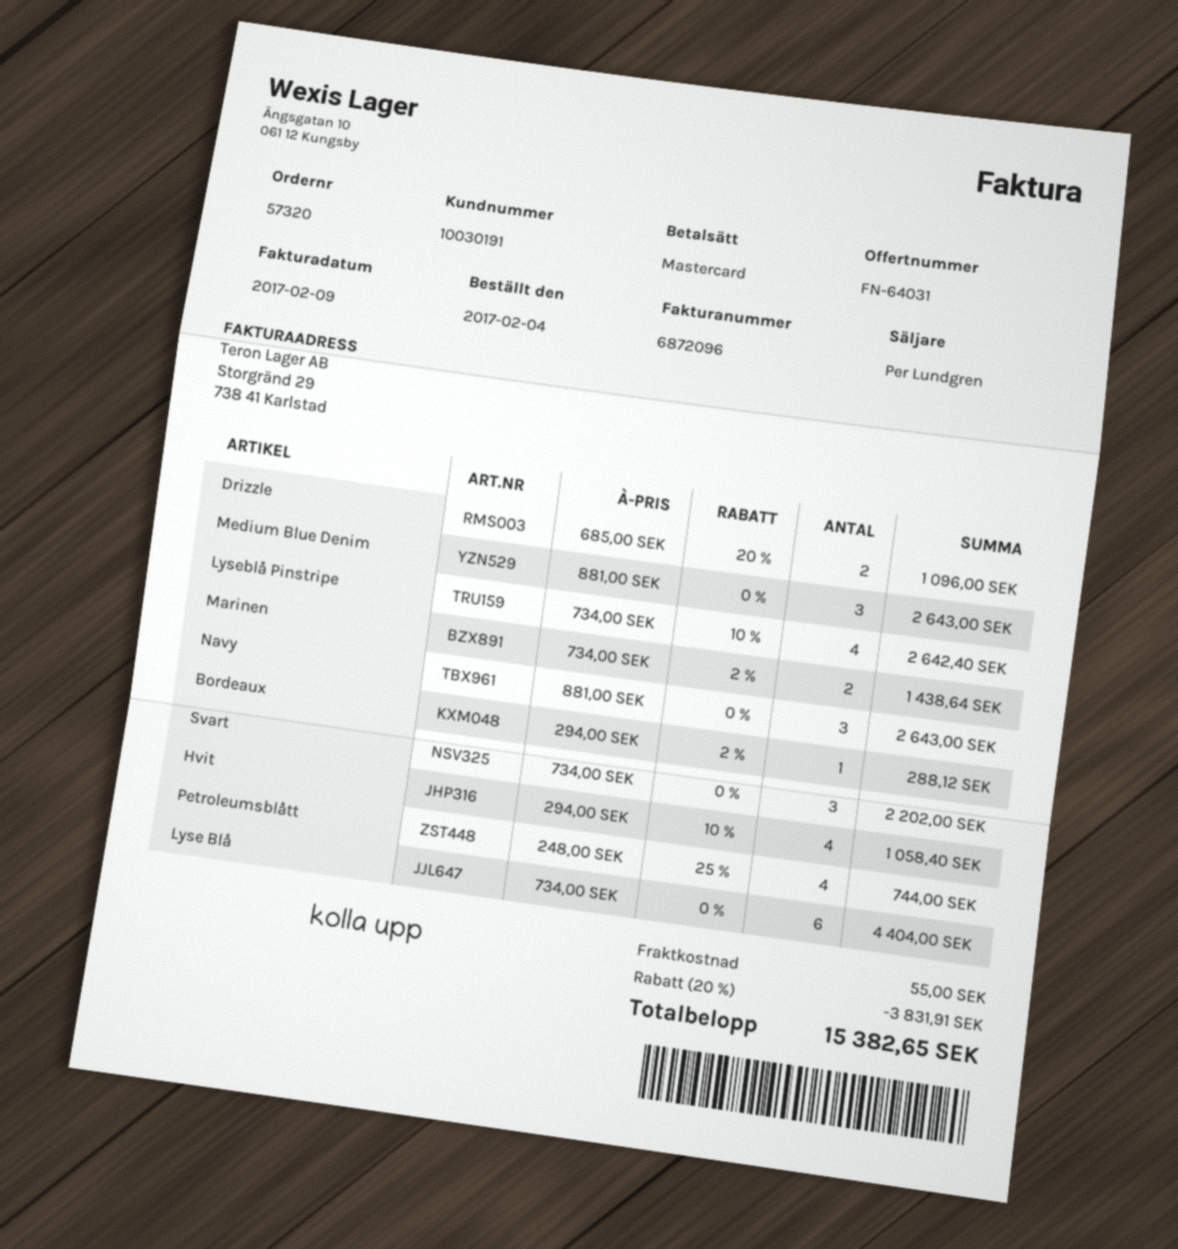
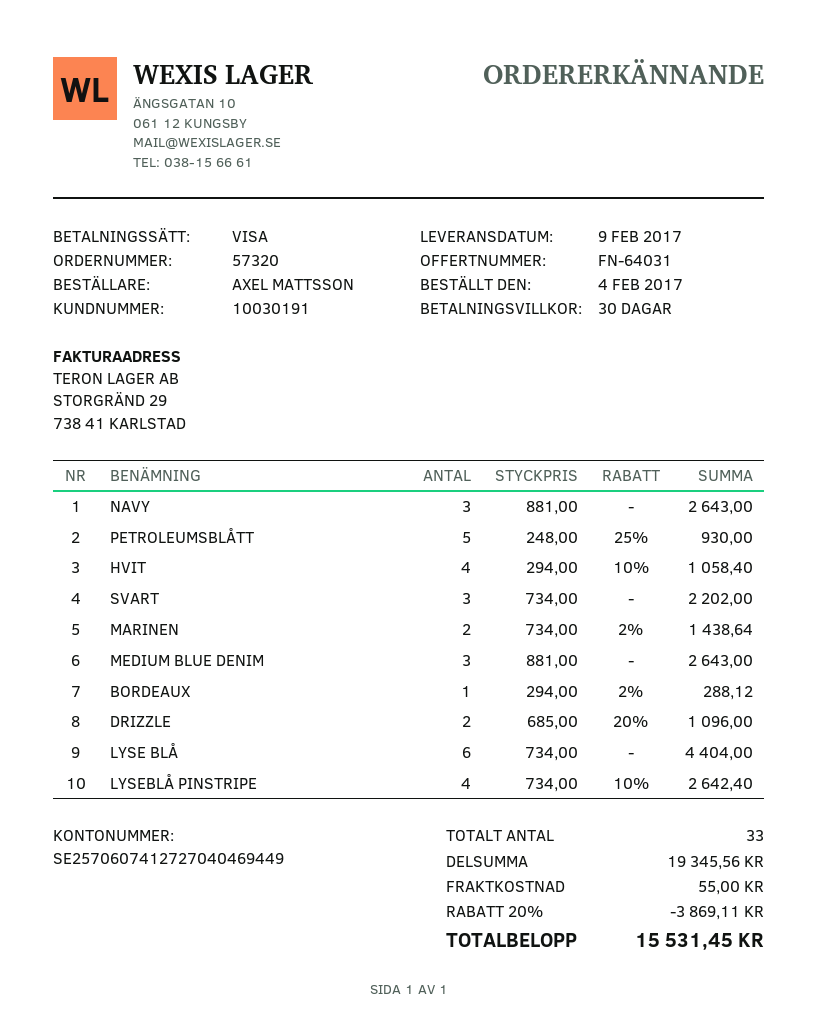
payment method: Mastercard -> Visa
Petroleumsblått: 4 x 248.00 - 25% = 744.00 -> 5 x 248.00 - 25% = 930.00
discount: 20% = 3831.91 -> 20% = 3869.11
total: 15382.65 -> 15531.45

